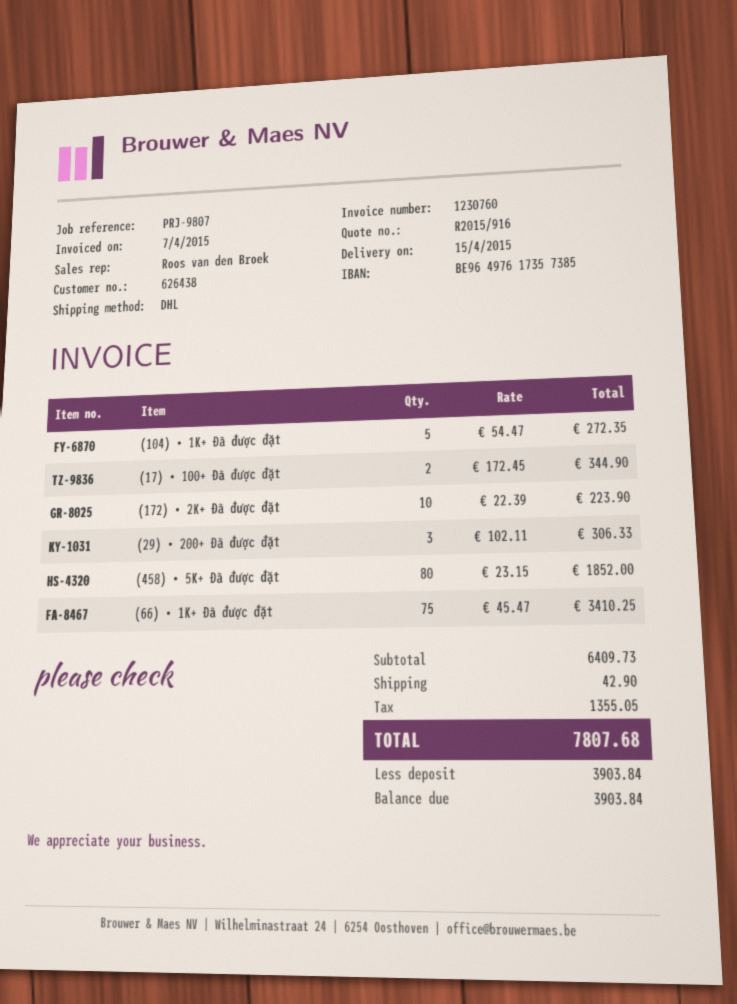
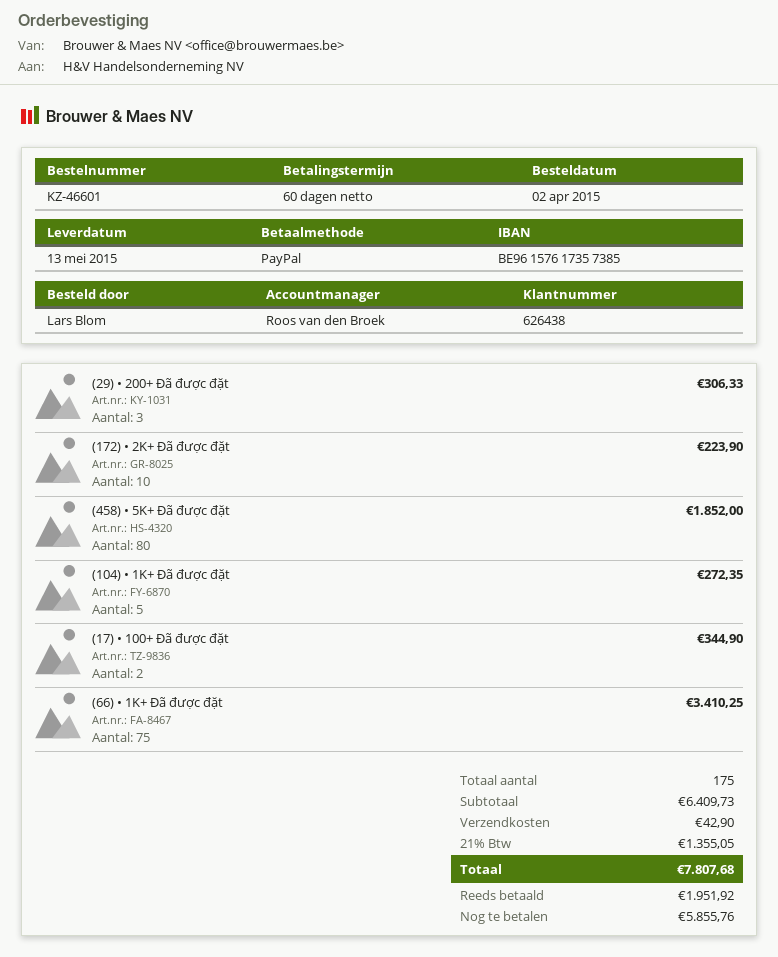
delivery date: 2015-04-15 -> 2015-05-13
bank account: BE96497617357385 -> BE96157617357385
deposit: 3903.84 -> 1951.92
balance: 3903.84 -> 5855.76

